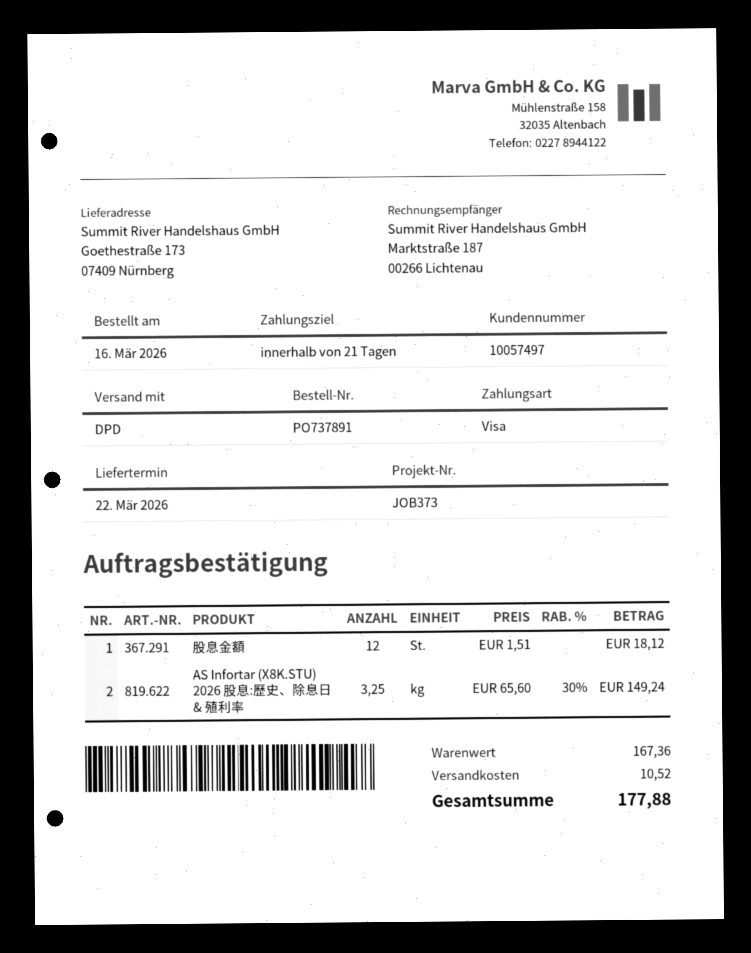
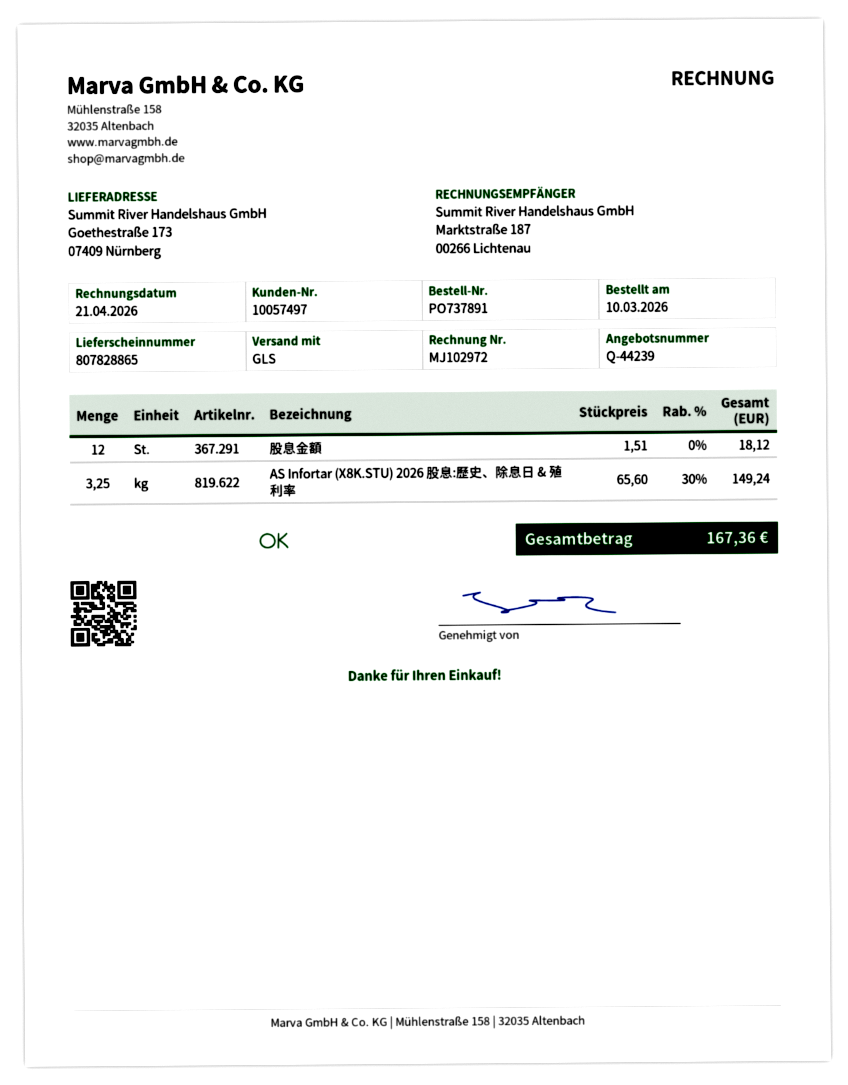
order date: 2026-03-16 -> 2026-03-10
shipping method: DPD -> GLS
shipping: 10.52 -> none
total: 177.88 -> 167.36

